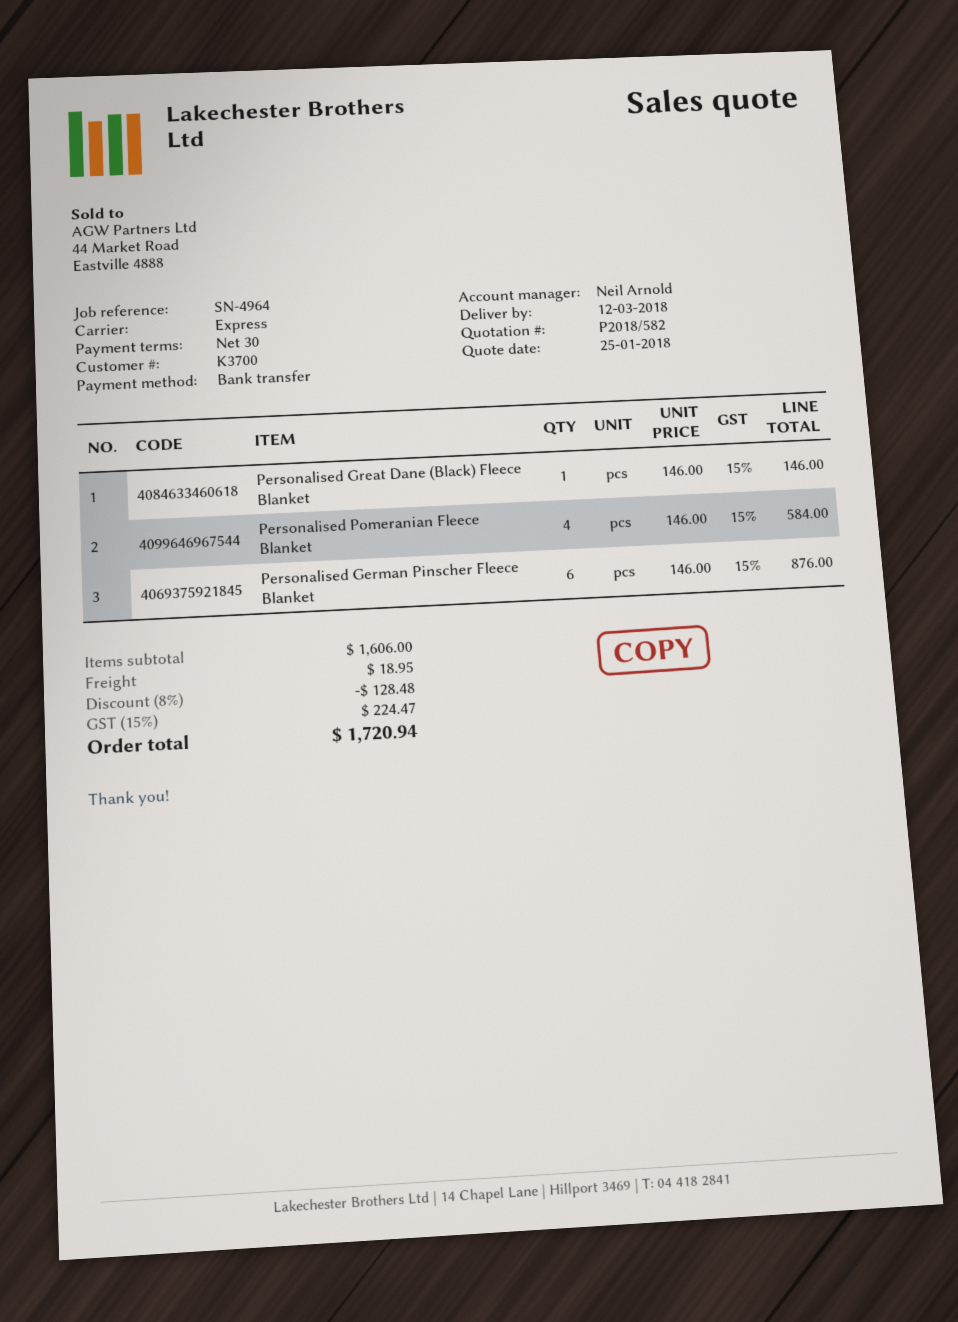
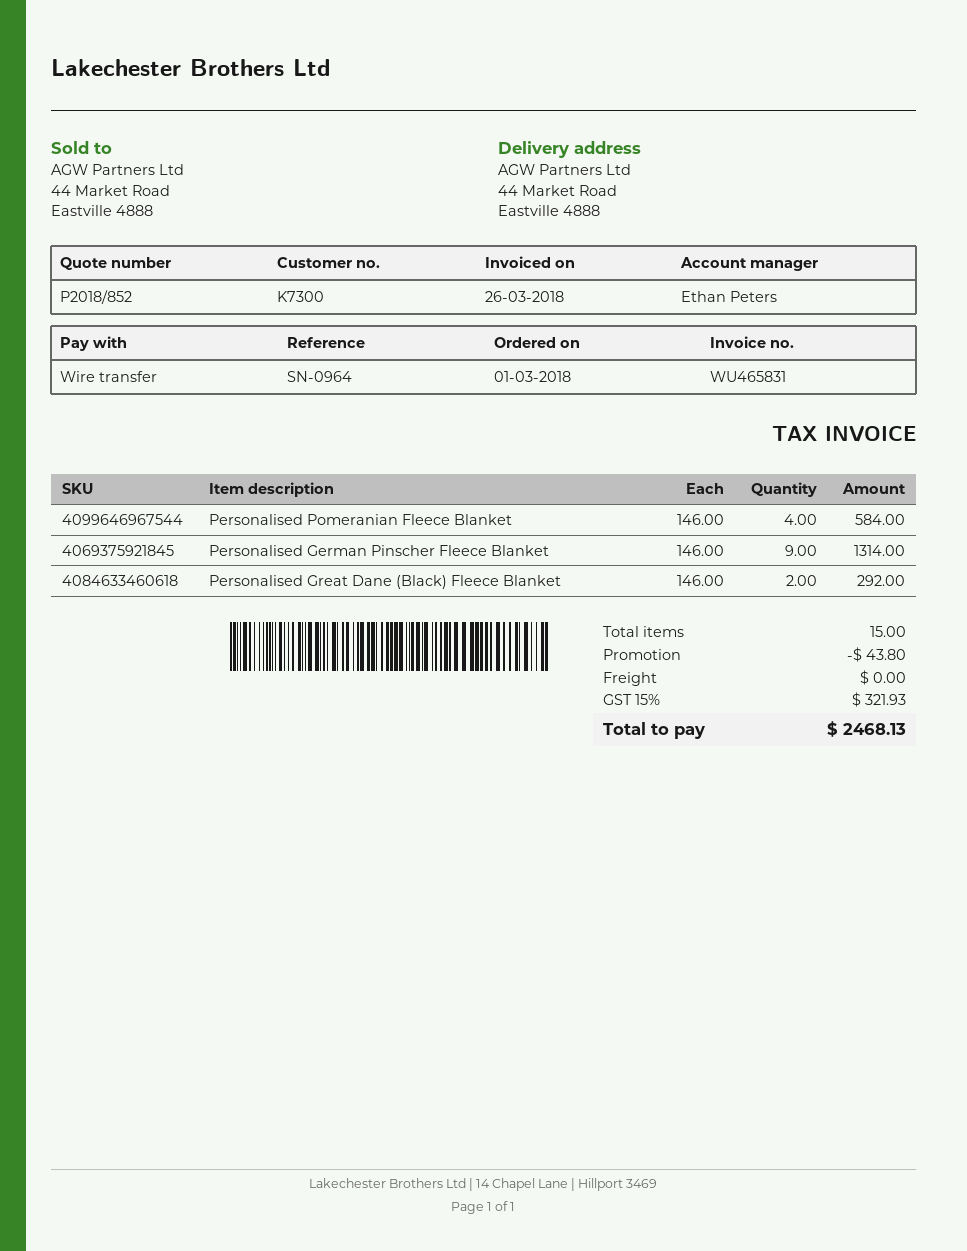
quote number: P2018/582 -> P2018/852
customer number: K3700 -> K7300
reference: SN-4964 -> SN-0964
sales rep: Neil Arnold -> Ethan Peters
Personalised Great Dane (Black) Fleece Blanket: 1 x 146.00 = 146.00 -> 2 x 146.00 = 292.00
Personalised German Pinscher Fleece Blanket: 6 x 146.00 = 876.00 -> 9 x 146.00 = 1314.00
discount: 128.48 -> 43.80
shipping: 18.95 -> 0.00
tax: 15% = 224.47 -> 15% = 321.93
total: 1720.94 -> 2468.13

